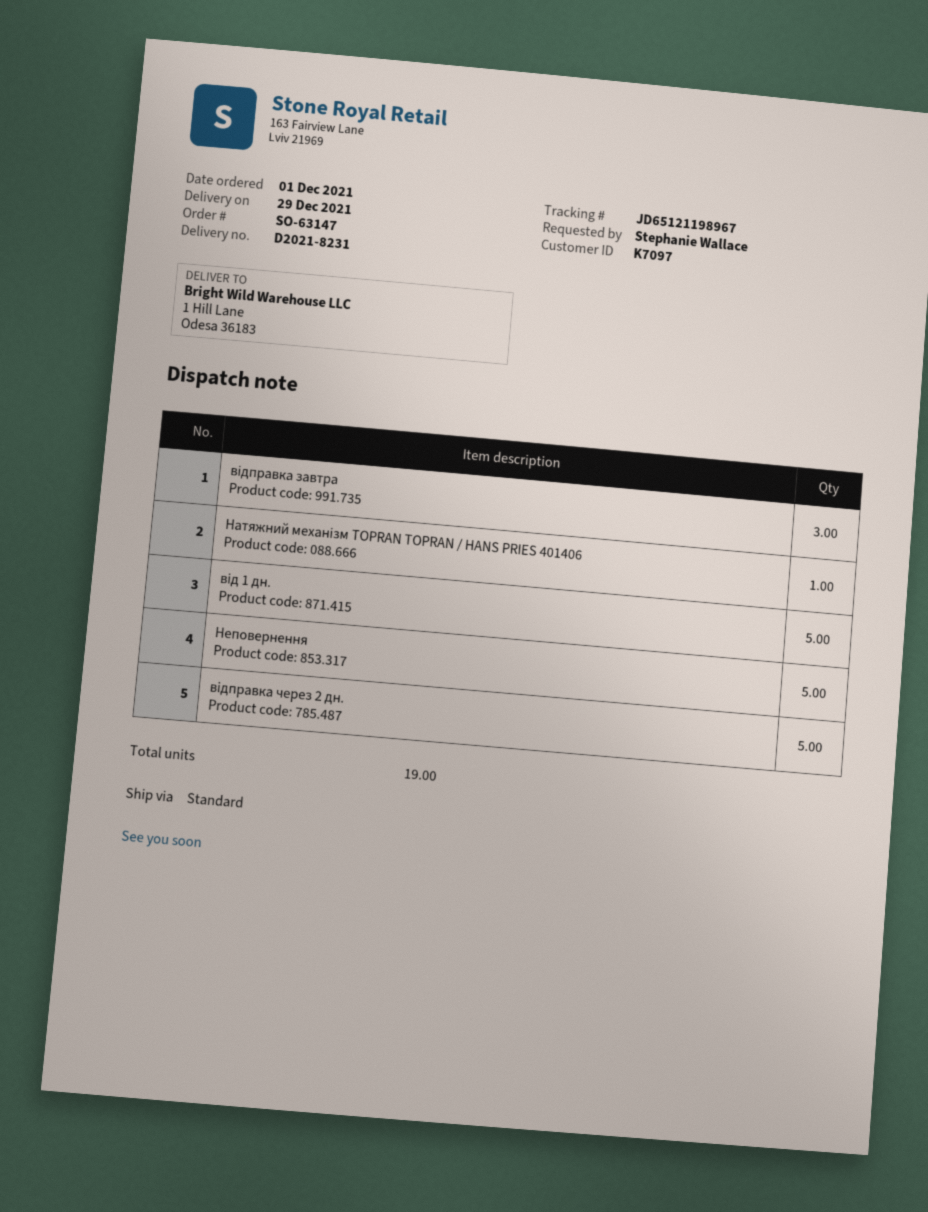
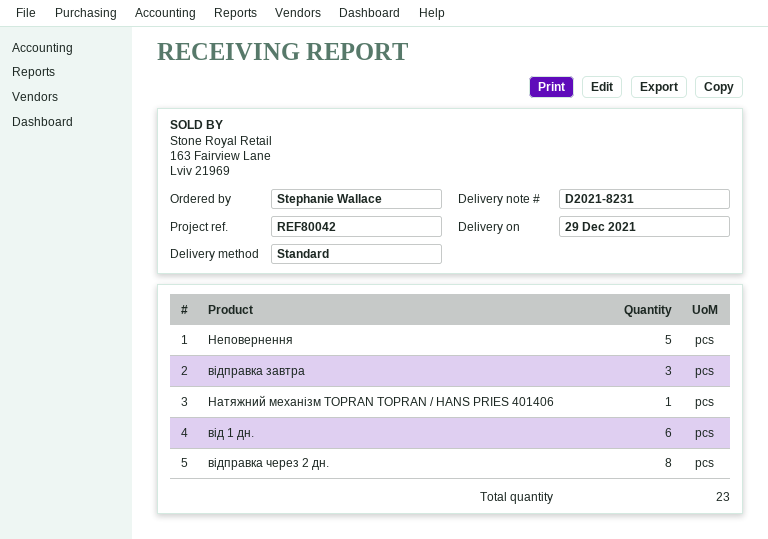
від 1 дн.: 5 -> 6
відправка через 2 дн.: 5 -> 8
total quantity: 19 -> 23

